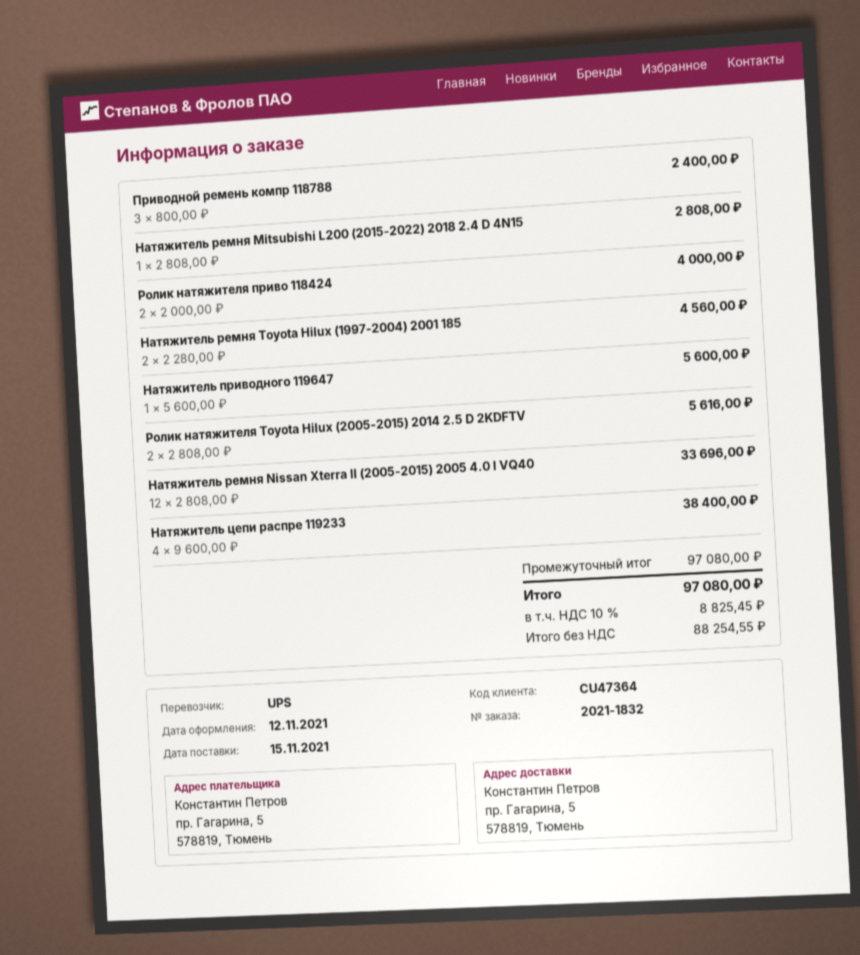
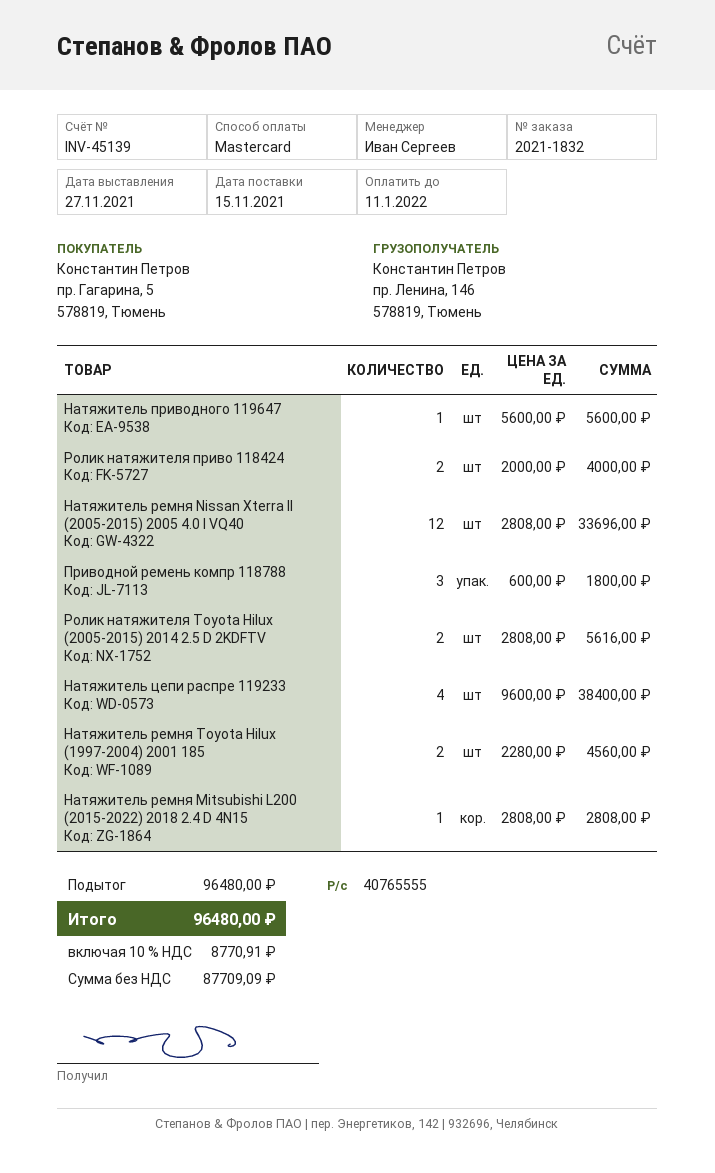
ship to: пр. Гагарина, 5, 578819, Тюмень -> пр. Ленина, 146, 578819, Тюмень
Приводной ремень компр 118788: 3 x 800.00 = 2400.00 -> 3 x 600.00 = 1800.00
subtotal: 97080.00 -> 96480.00
net: 88254.55 -> 87709.09
tax: 10% = 8825.45 -> 10% = 8770.91
total: 97080.00 -> 96480.00

